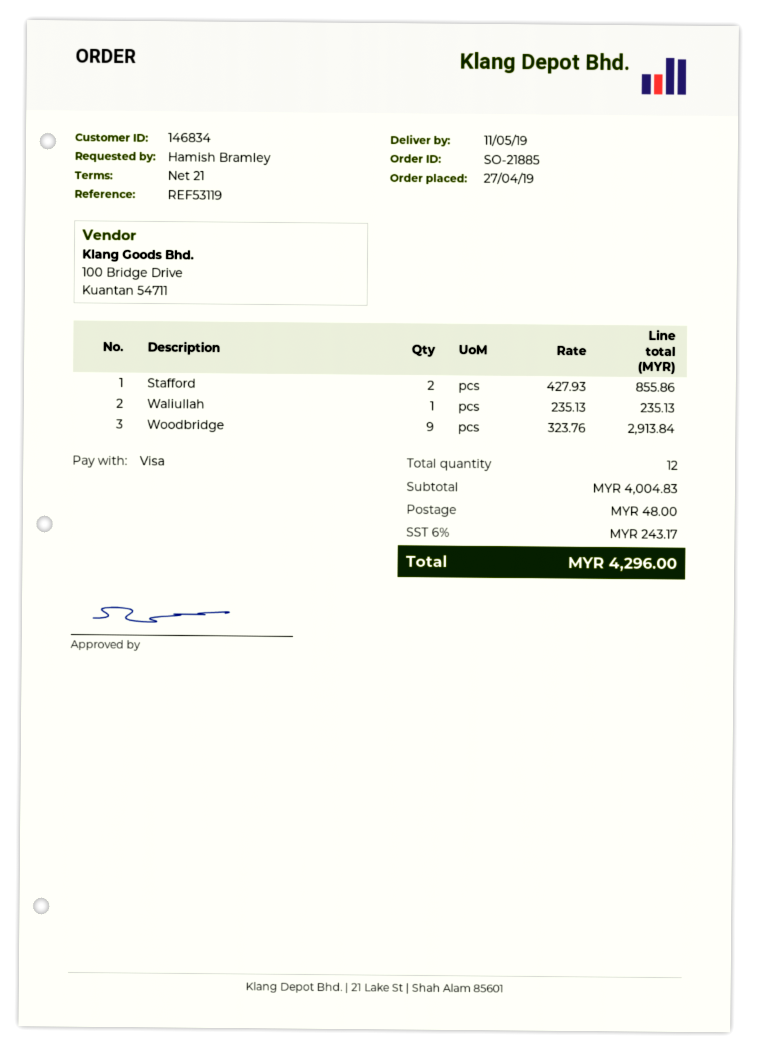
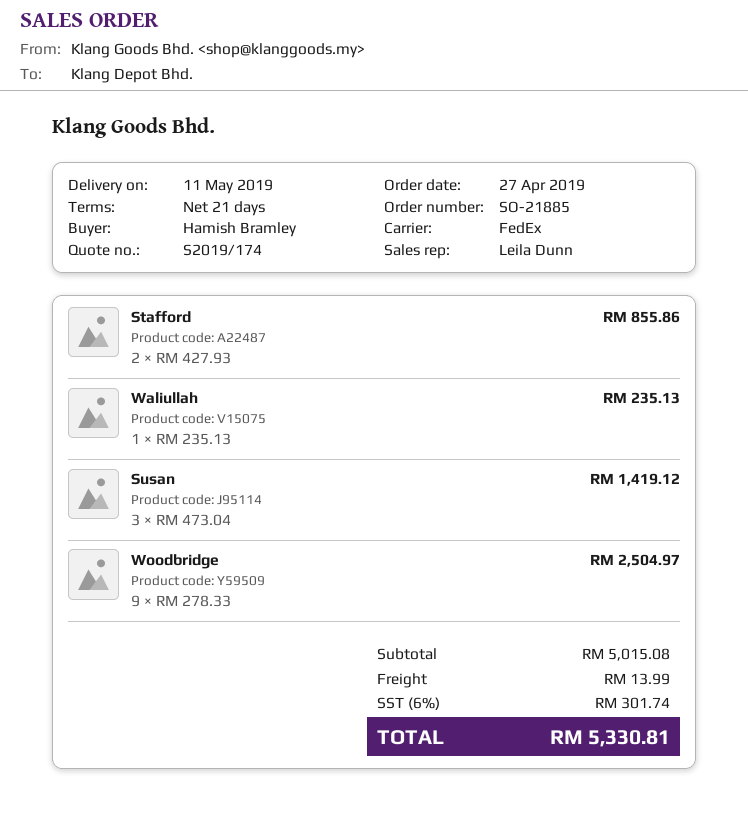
Woodbridge: 9 x 323.76 = 2913.84 -> 9 x 278.33 = 2504.97
Susan: none -> 3 x 473.04 = 1419.12
subtotal: 4004.83 -> 5015.08
shipping: 48.00 -> 13.99
tax: 6% = 243.17 -> 6% = 301.74
total: 4296.00 -> 5330.81

